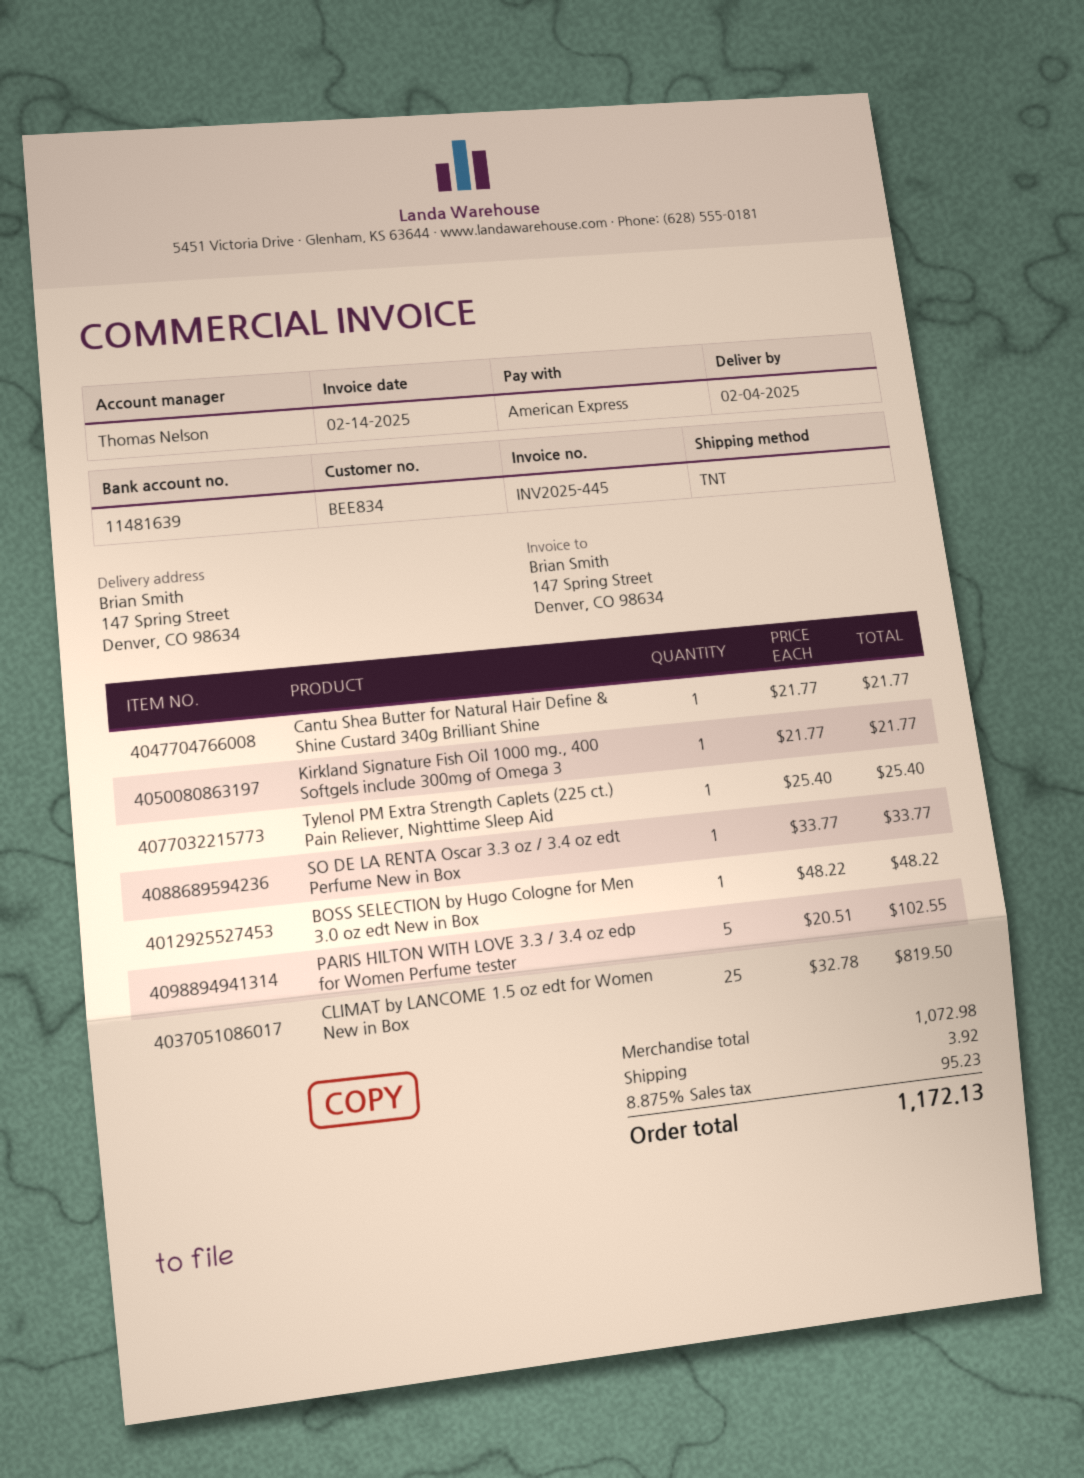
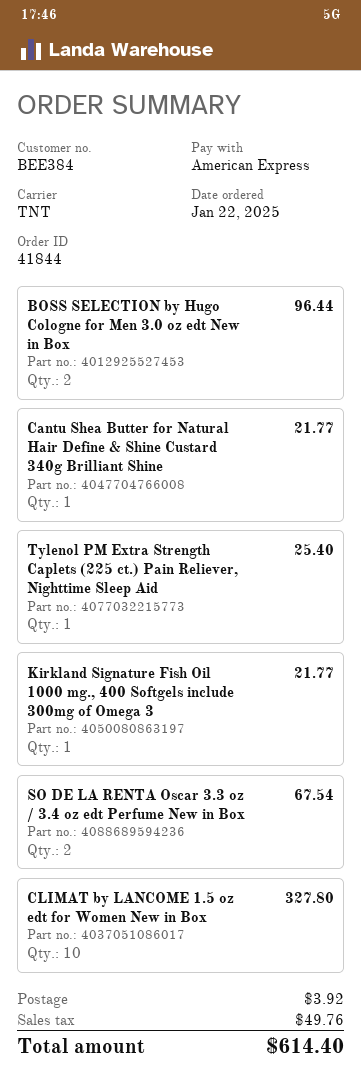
customer number: BEE834 -> BEE384
SO DE LA RENTA Oscar 3.3 oz / 3.4 oz edt Perfume New in Box: 1 for 33.77 -> 2 for 67.54
BOSS SELECTION by Hugo Cologne for Men 3.0 oz edt New in Box: 1 for 48.22 -> 2 for 96.44
PARIS HILTON WITH LOVE 3.3 / 3.4 oz edp for Women Perfume tester: 5 for 102.55 -> none
CLIMAT by LANCOME 1.5 oz edt for Women New in Box: 25 for 819.50 -> 10 for 327.80
tax: 95.23 -> 49.76
total: 1172.13 -> 614.40

